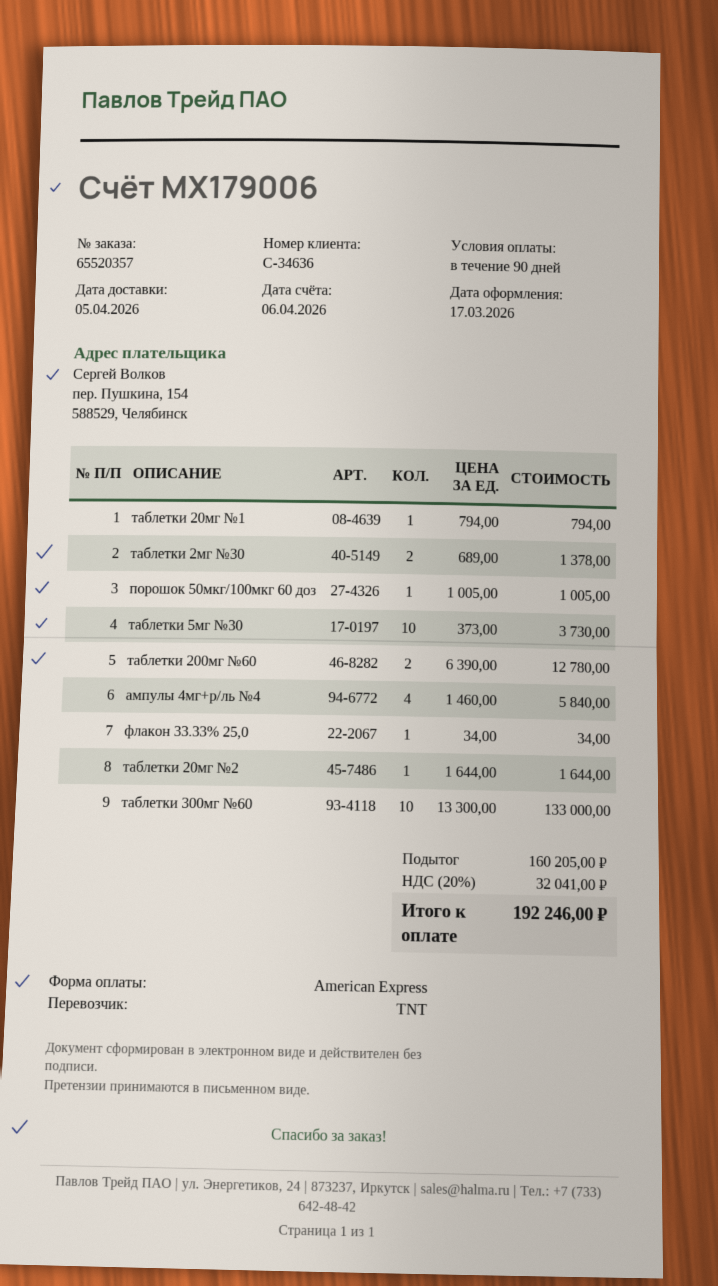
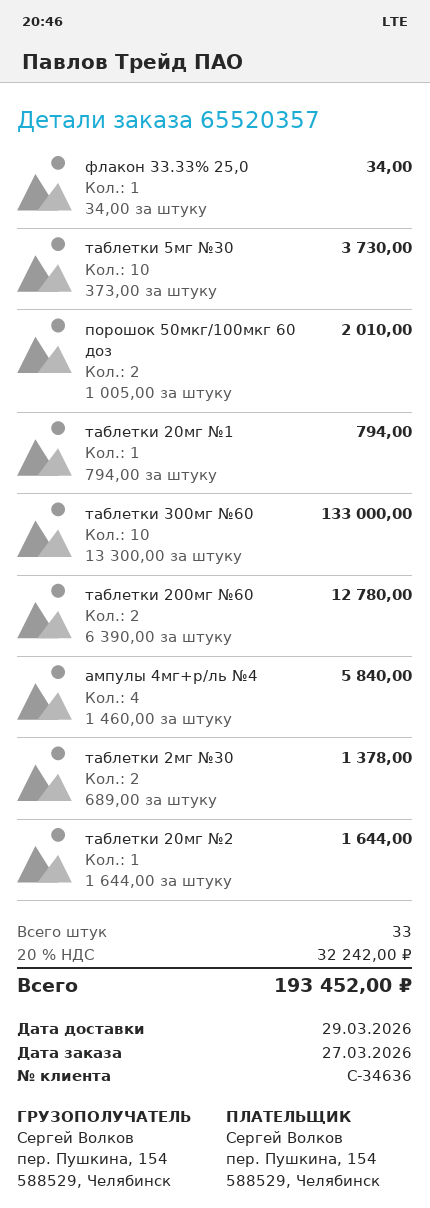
order date: 2026-03-17 -> 2026-03-27
delivery date: 2026-04-05 -> 2026-03-29
порошок 50мкг/100мкг 60 доз: 1 x 1005.00 = 1005.00 -> 2 x 1005.00 = 2010.00
tax: 20% = 32041.00 -> 20% = 32242.00
total: 192246.00 -> 193452.00

